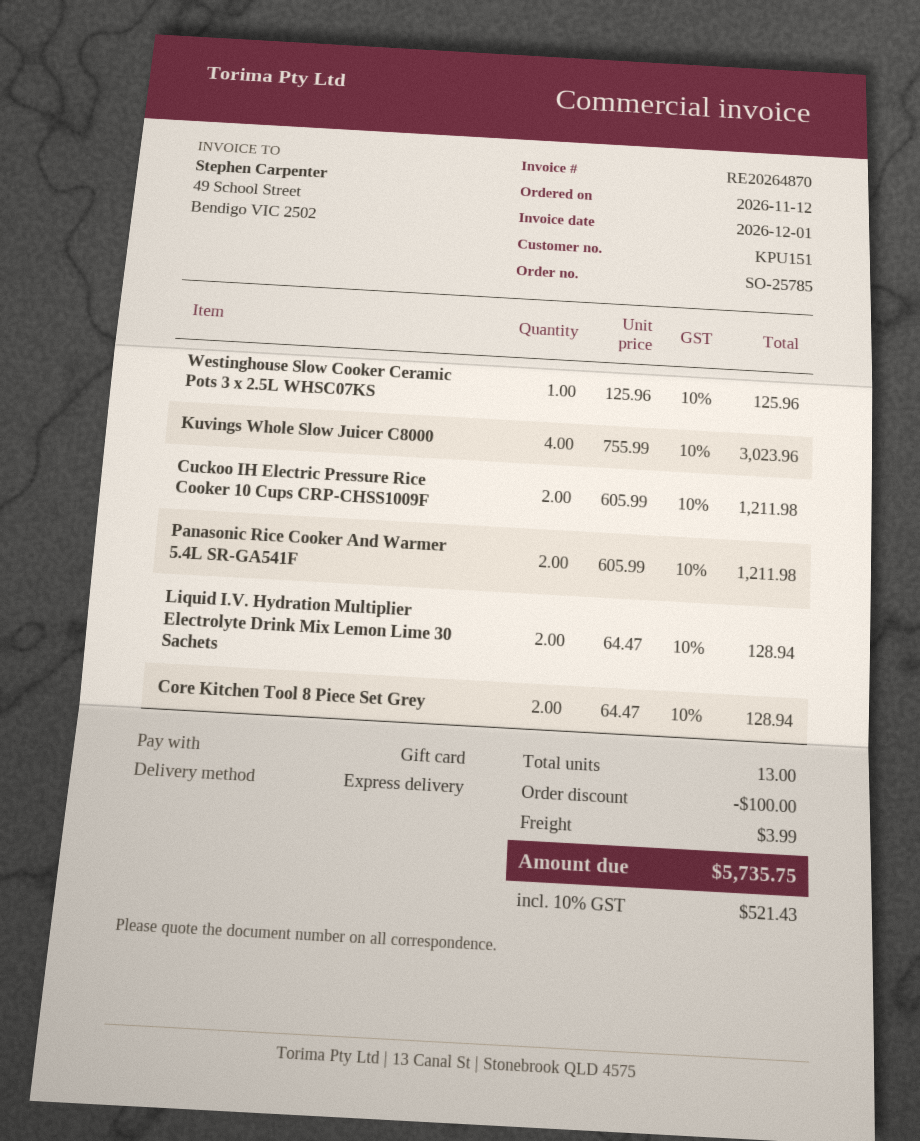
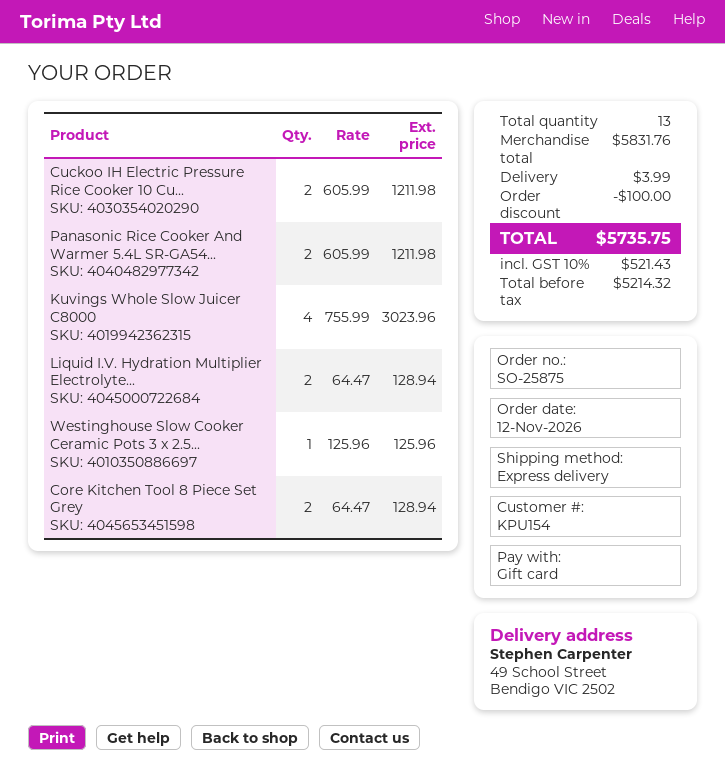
order number: SO-25785 -> SO-25875
customer number: KPU151 -> KPU154

